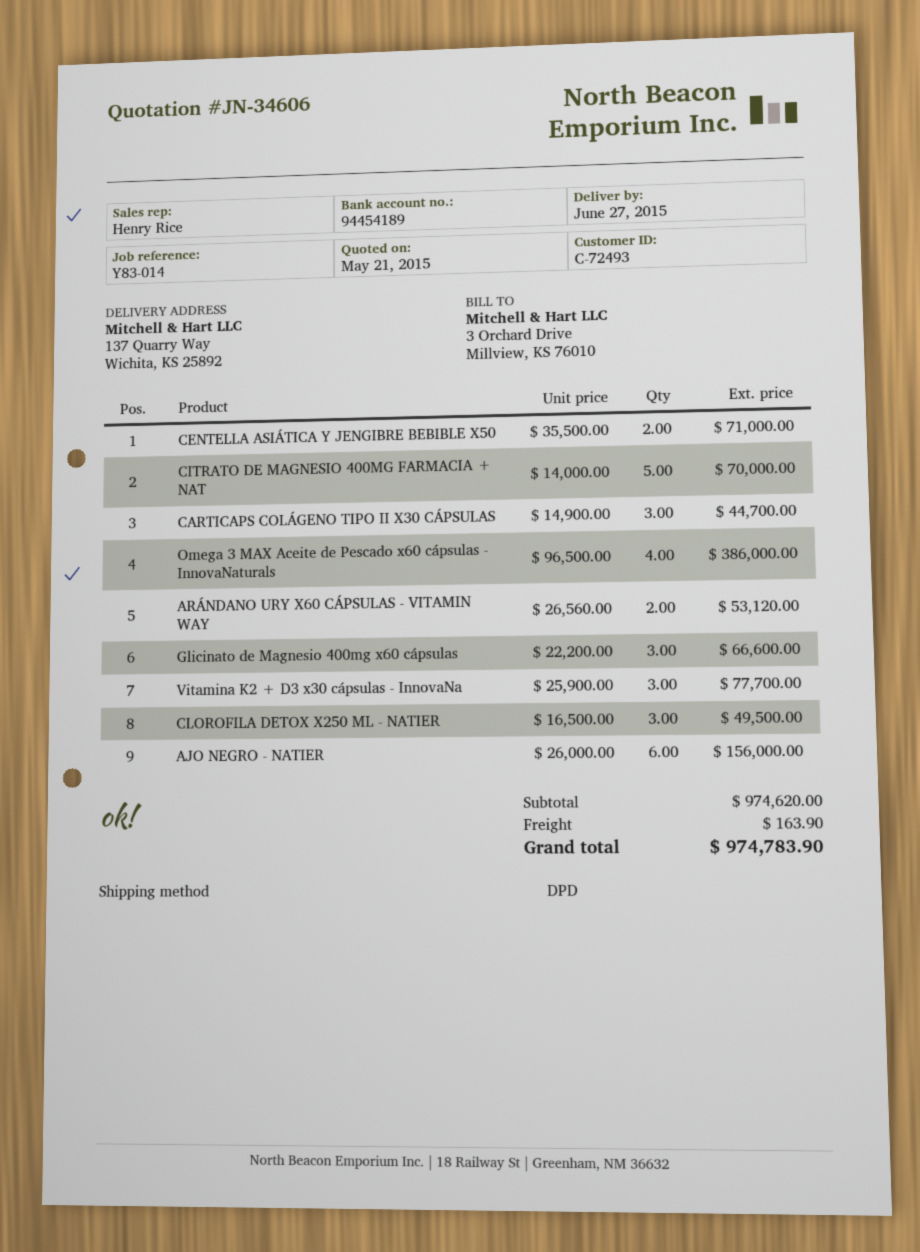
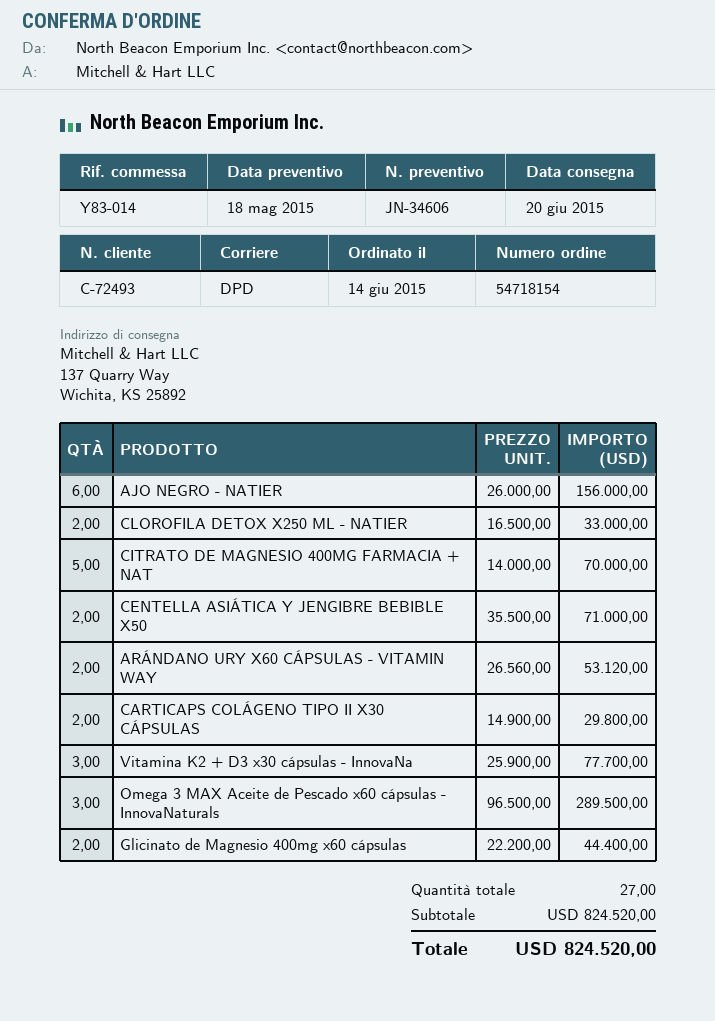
quote date: 2015-05-21 -> 2015-05-18
delivery date: 2015-06-27 -> 2015-06-20
CARTICAPS COLÁGENO TIPO II X30 CÁPSULAS: 3 x 14900.00 = 44700.00 -> 2 x 14900.00 = 29800.00
Omega 3 MAX Aceite de Pescado x60 cápsulas - InnovaNaturals: 4 x 96500.00 = 386000.00 -> 3 x 96500.00 = 289500.00
Glicinato de Magnesio 400mg x60 cápsulas: 3 x 22200.00 = 66600.00 -> 2 x 22200.00 = 44400.00
CLOROFILA DETOX X250 ML - NATIER: 3 x 16500.00 = 49500.00 -> 2 x 16500.00 = 33000.00
subtotal: 974620.00 -> 824520.00
shipping: 163.90 -> none
total: 974783.90 -> 824520.00

